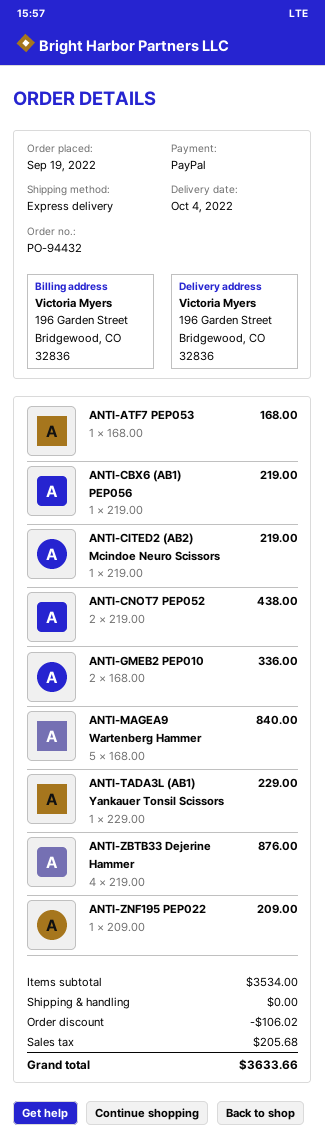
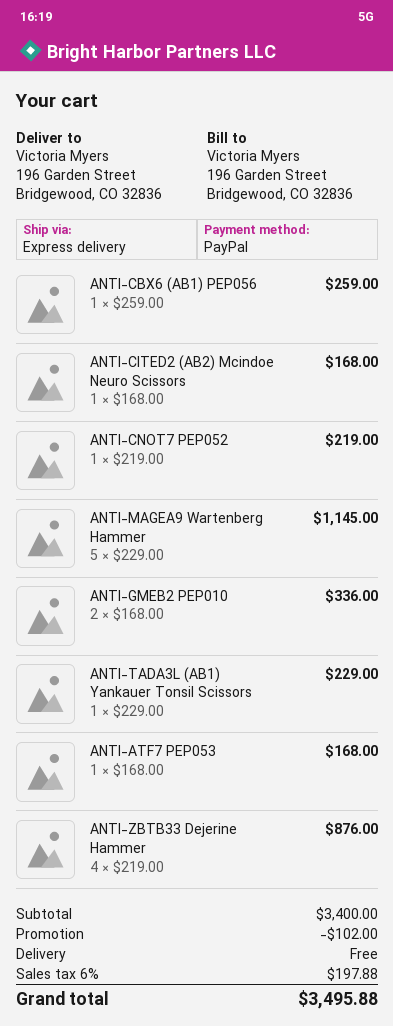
ANTI-CBX6 (AB1) PEP056: 1 x 219.00 = 219.00 -> 1 x 259.00 = 259.00
ANTI-CITED2 (AB2) Mcindoe Neuro Scissors: 1 x 219.00 = 219.00 -> 1 x 168.00 = 168.00
ANTI-CNOT7 PEP052: 2 x 219.00 = 438.00 -> 1 x 219.00 = 219.00
ANTI-MAGEA9 Wartenberg Hammer: 5 x 168.00 = 840.00 -> 5 x 229.00 = 1145.00
ANTI-ZNF195 PEP022: 1 x 209.00 = 209.00 -> none
subtotal: 3534.00 -> 3400.00
discount: 106.02 -> 102.00
tax: 205.68 -> 197.88
total: 3633.66 -> 3495.88

